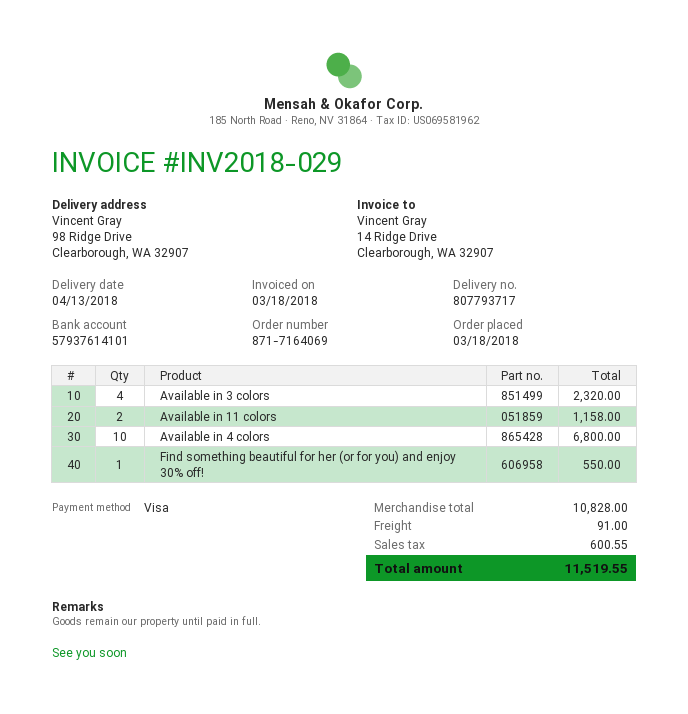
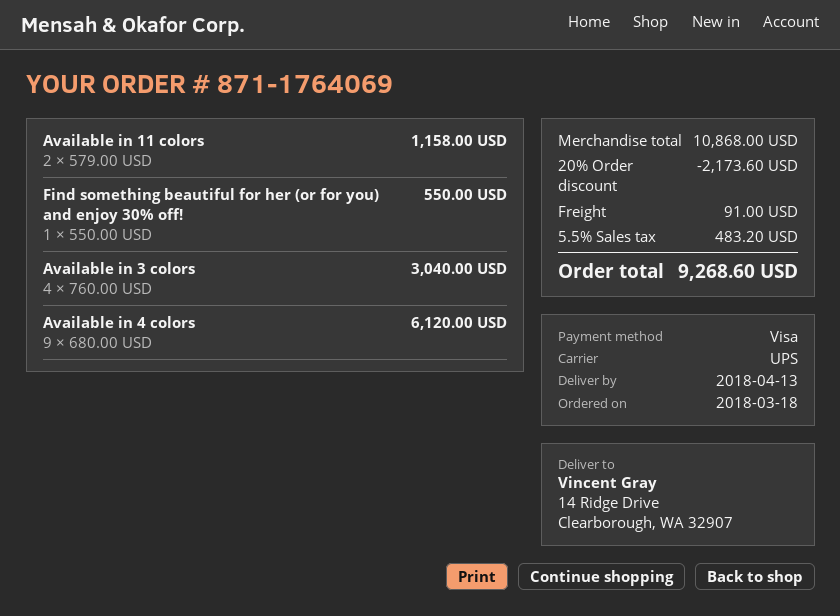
order number: 871-7164069 -> 871-1764069
ship to: 98 Ridge Drive, Clearborough, WA 32907 -> 14 Ridge Drive, Clearborough, WA 32907
Available in 3 colors: 4 for 2320.00 -> 4 for 3040.00
Available in 4 colors: 10 for 6800.00 -> 9 for 6120.00
subtotal: 10828.00 -> 10868.00
discount: none -> 20% = 2173.60
tax: 600.55 -> 483.20
total: 11519.55 -> 9268.60

